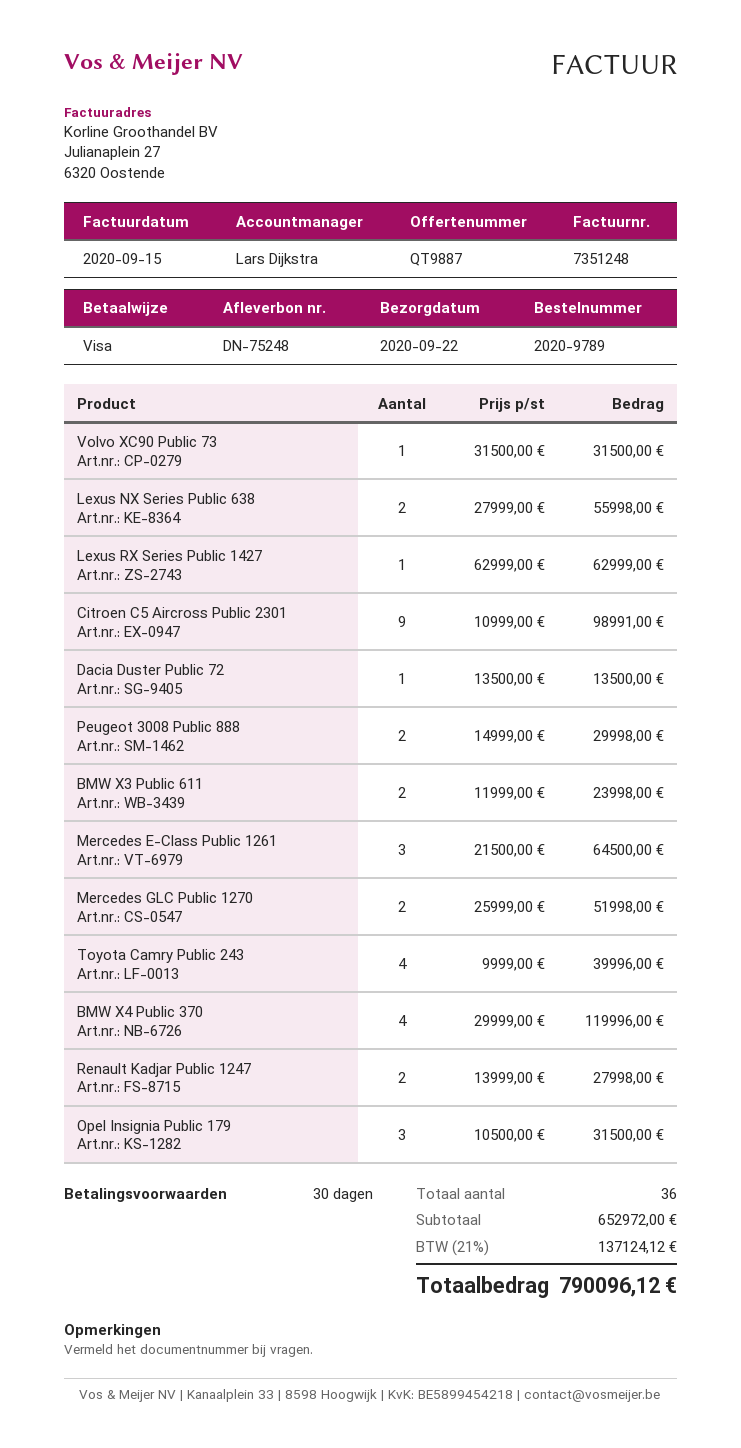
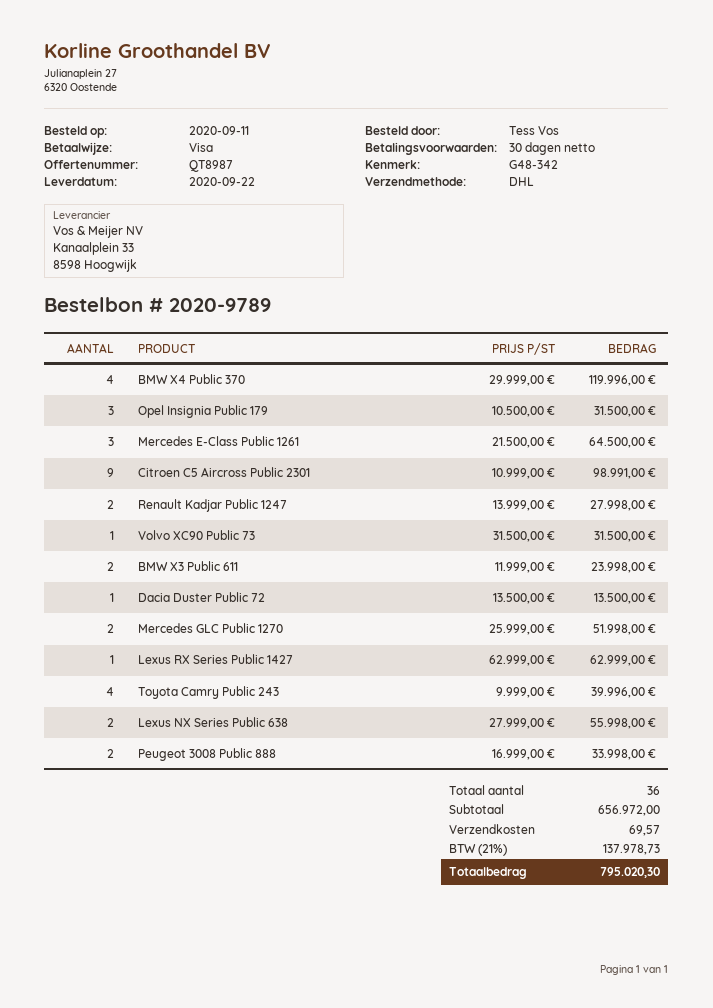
quote number: QT9887 -> QT8987
Peugeot 3008 Public 888: 2 x 14999.00 = 29998.00 -> 2 x 16999.00 = 33998.00
subtotal: 652972.00 -> 656972.00
shipping: none -> 69.57
tax: 21% = 137124.12 -> 21% = 137978.73
total: 790096.12 -> 795020.30

